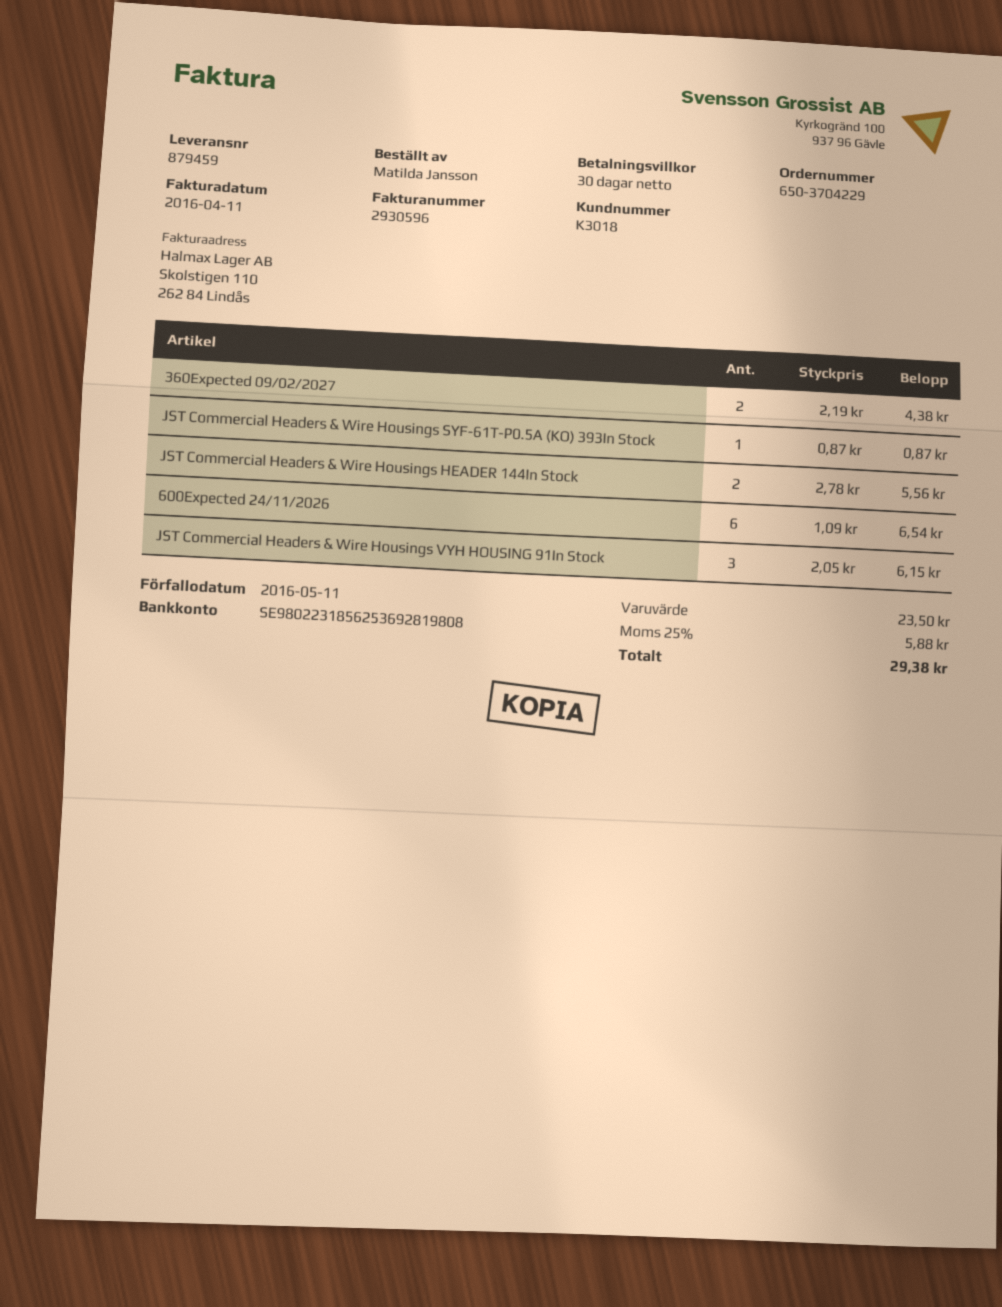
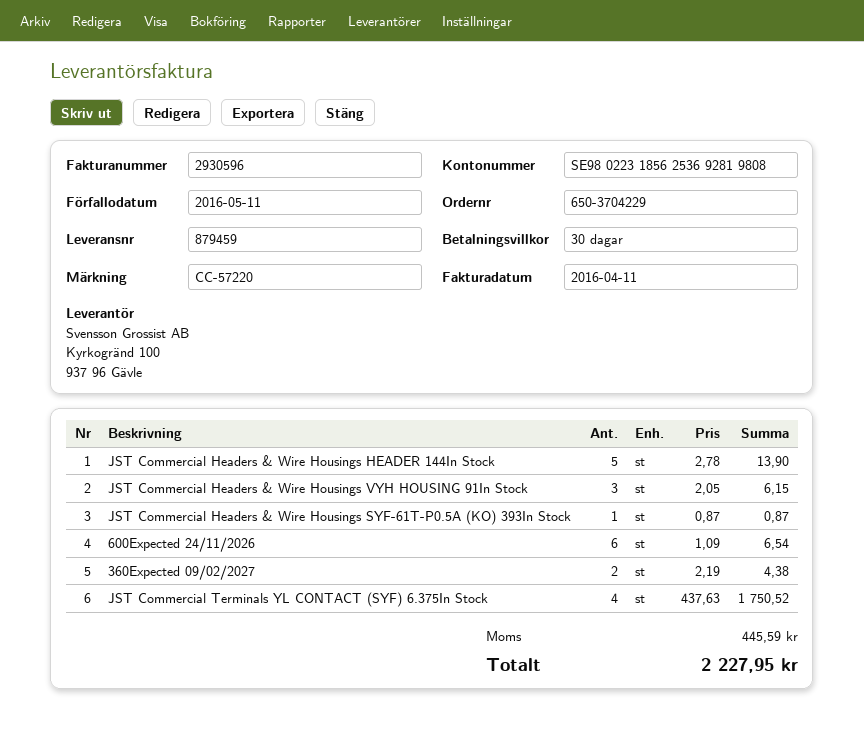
JST Commercial Headers & Wire Housings HEADER 144In Stock: 2 x 2.78 = 5.56 -> 5 x 2.78 = 13.90
JST Commercial Terminals YL CONTACT (SYF) 6.375In Stock: none -> 4 x 437.63 = 1750.52
tax: 5.88 -> 445.59
total: 29.38 -> 2227.95

